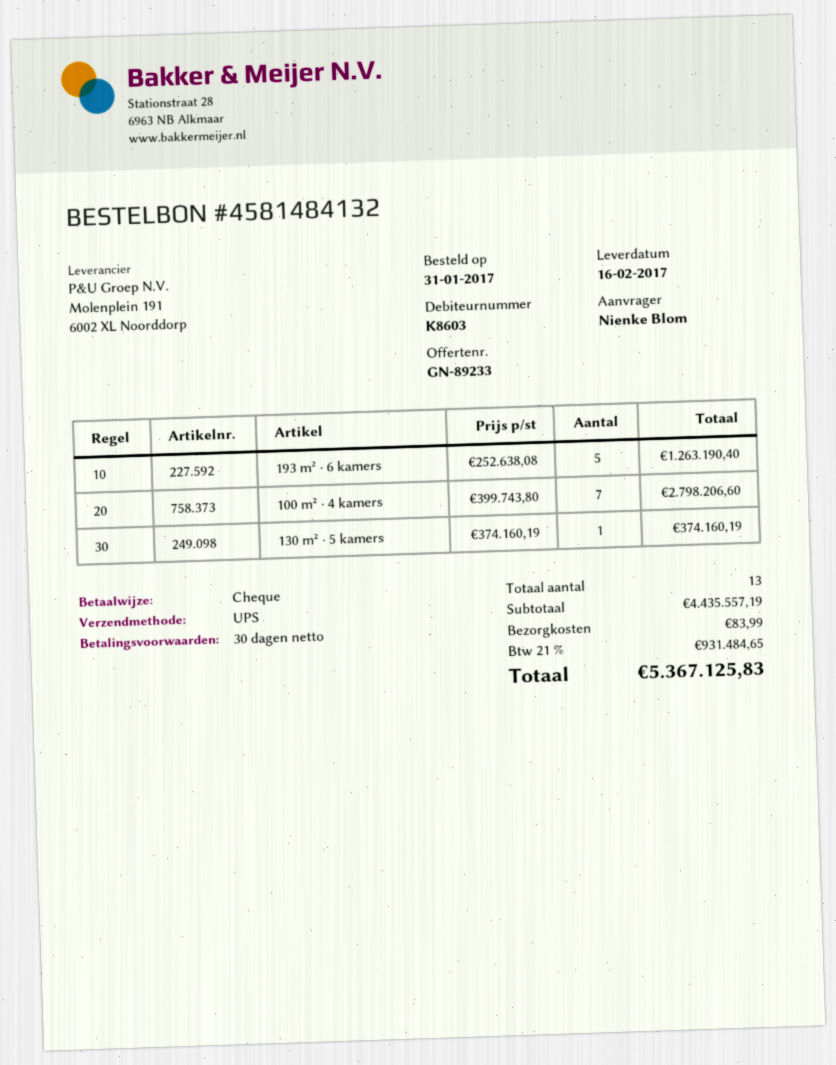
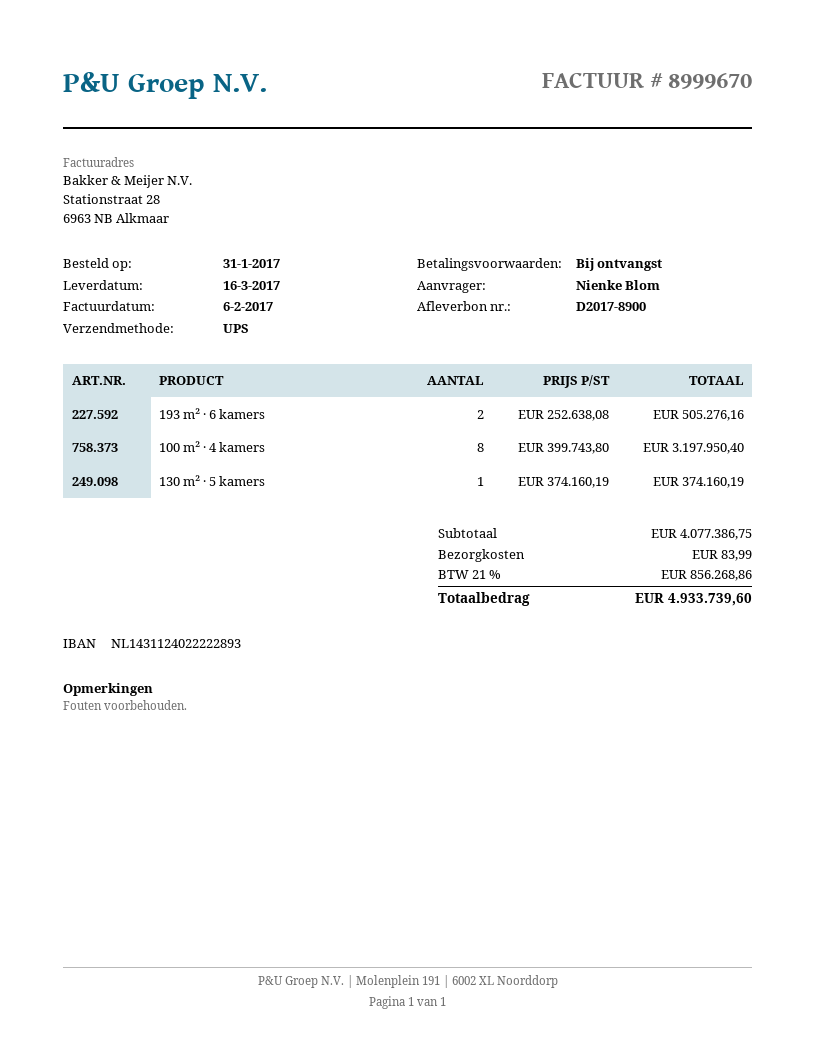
delivery date: 2017-02-16 -> 2017-03-16
payment terms: 30 days -> on receipt
193 m² · 6 kamers: 5 x 252638.08 = 1263190.40 -> 2 x 252638.08 = 505276.16
100 m² · 4 kamers: 7 x 399743.80 = 2798206.60 -> 8 x 399743.80 = 3197950.40
subtotal: 4435557.19 -> 4077386.75
tax: 21% = 931484.65 -> 21% = 856268.86
total: 5367125.83 -> 4933739.60

